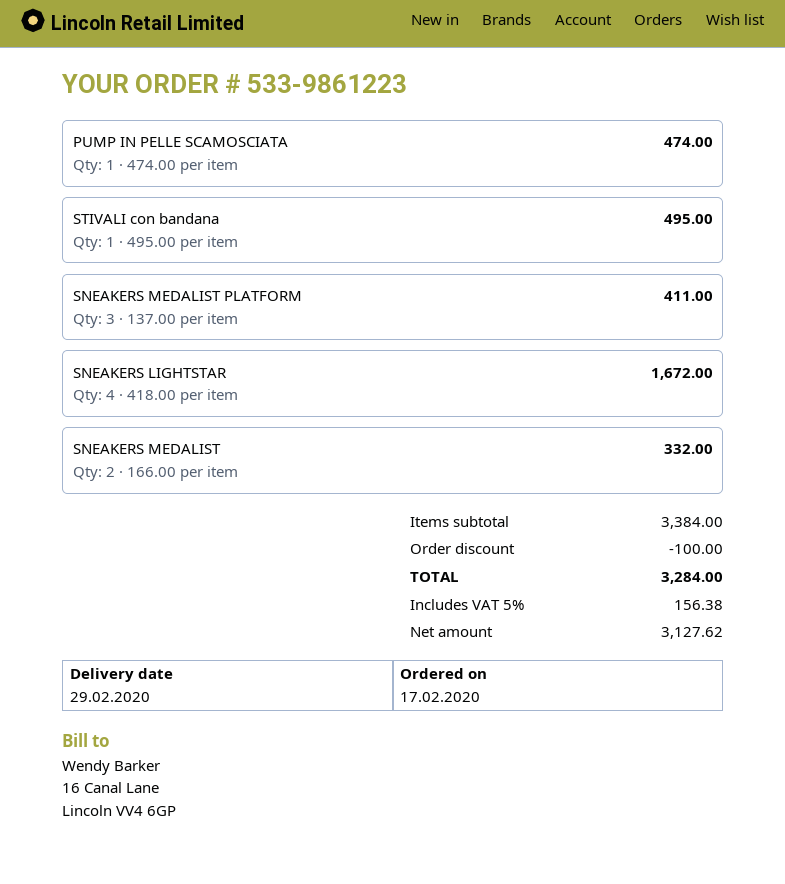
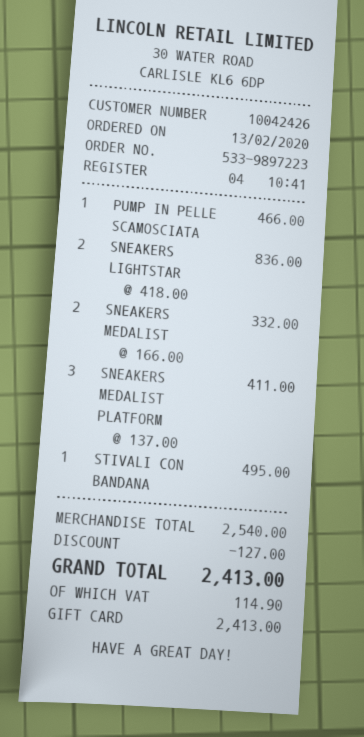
order number: 533-9861223 -> 533-9897223
order date: 2020-02-17 -> 2020-02-13
PUMP IN PELLE SCAMOSCIATA: 1 x 474.00 = 474.00 -> 1 x 466.00 = 466.00
SNEAKERS LIGHTSTAR: 4 x 418.00 = 1672.00 -> 2 x 418.00 = 836.00
subtotal: 3384.00 -> 2540.00
discount: 100.00 -> 127.00
tax: 156.38 -> 114.90
total: 3284.00 -> 2413.00

